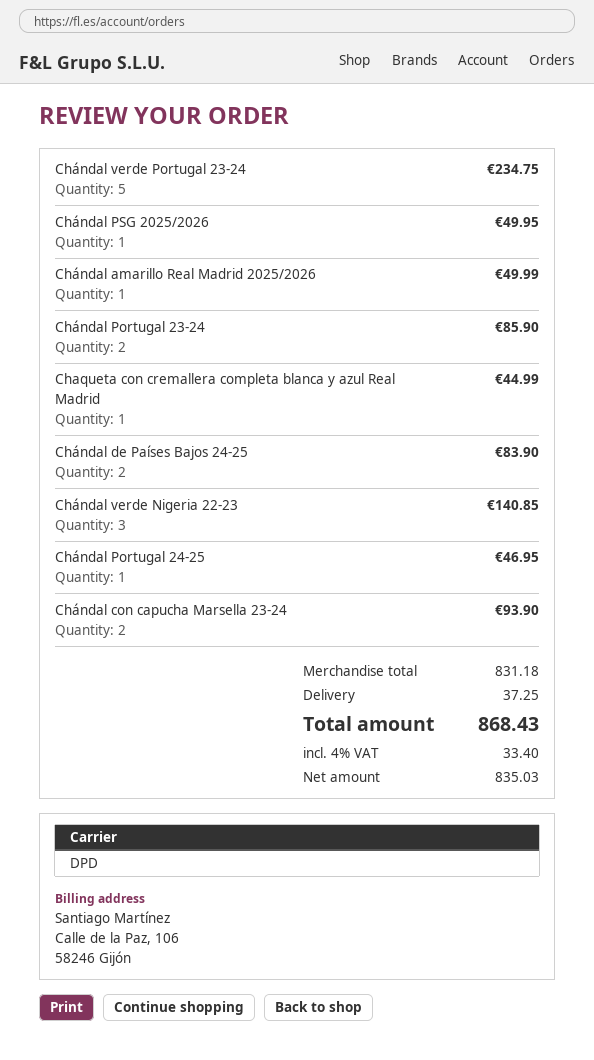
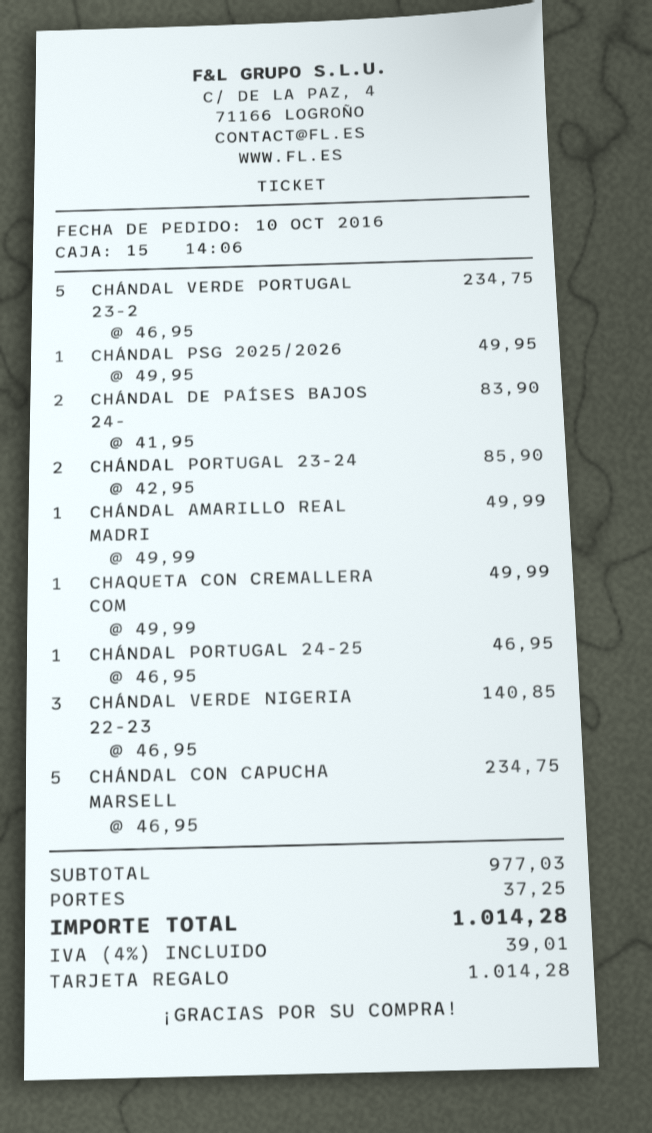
Chaqueta con cremallera completa blanca y azul Real Madrid: 1 for 44.99 -> 1 for 49.99
Chándal con capucha Marsella 23-24: 2 for 93.90 -> 5 for 234.75
subtotal: 831.18 -> 977.03
tax: 4% = 33.40 -> 4% = 39.01
total: 868.43 -> 1014.28

